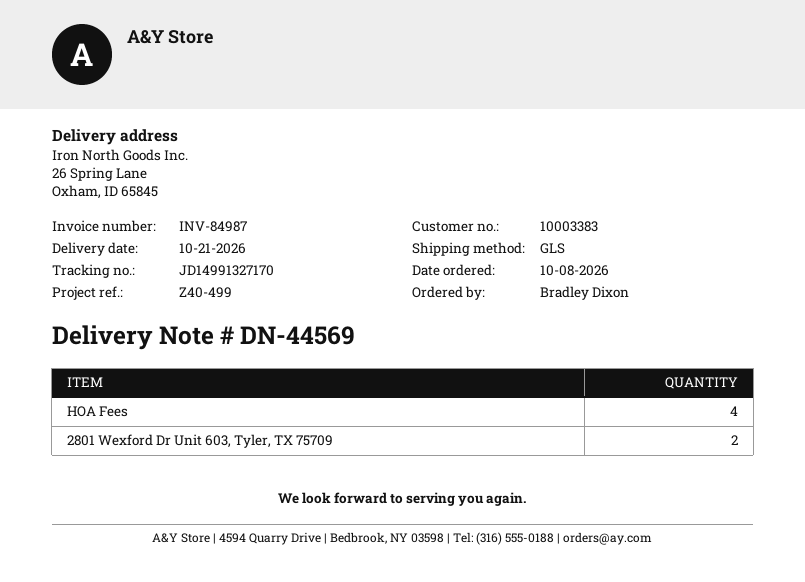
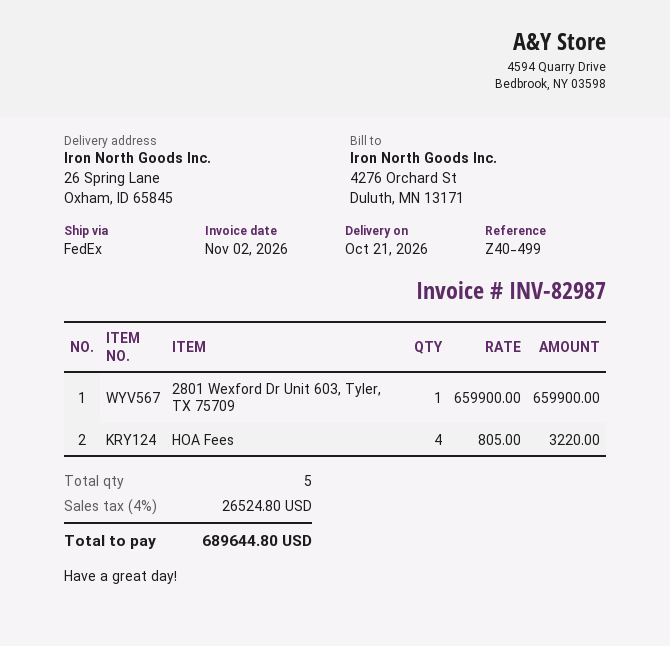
invoice number: INV-84987 -> INV-82987
shipping method: GLS -> FedEx
2801 Wexford Dr Unit 603, Tyler, TX 75709: 2 -> 1

